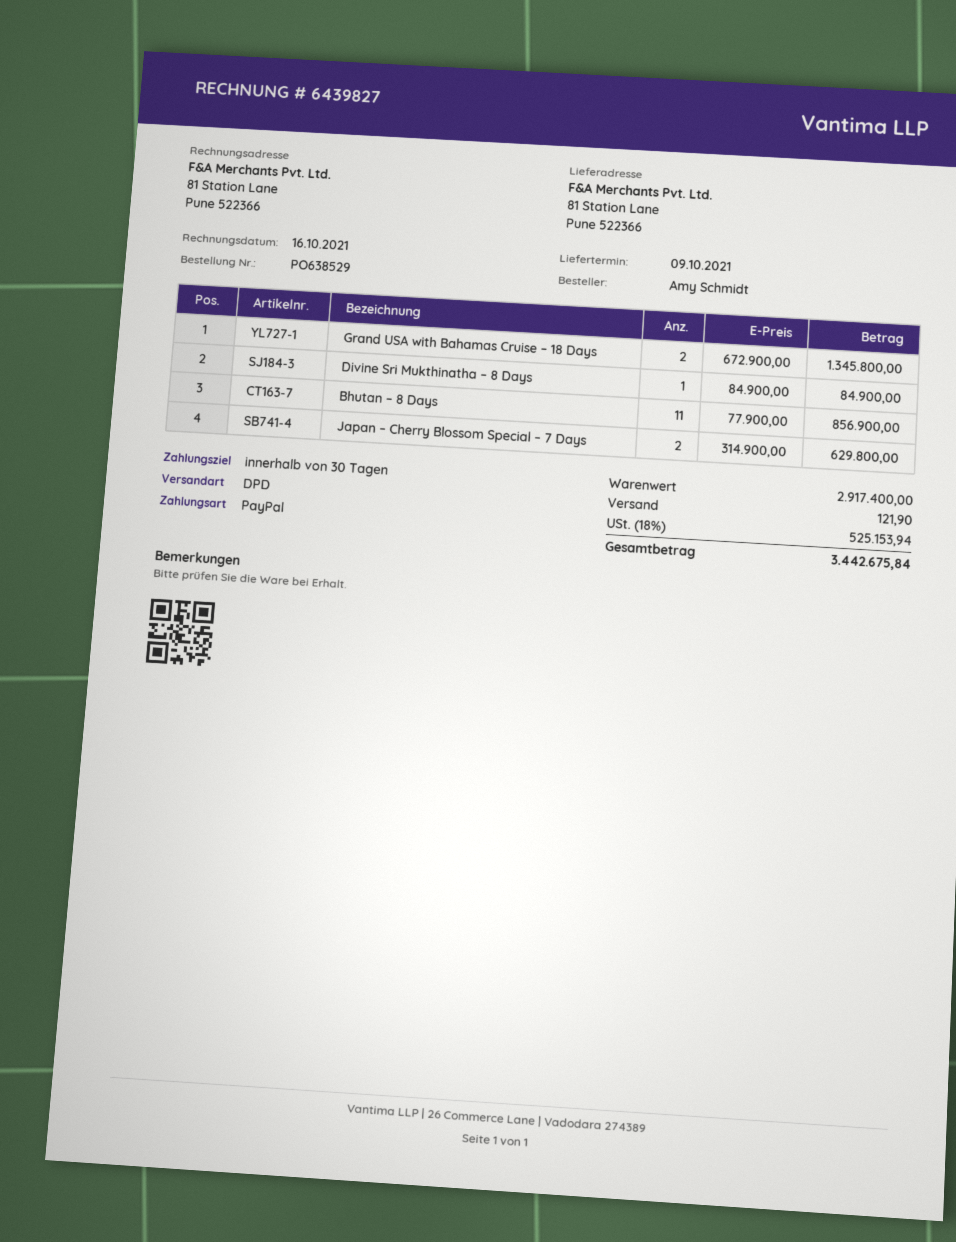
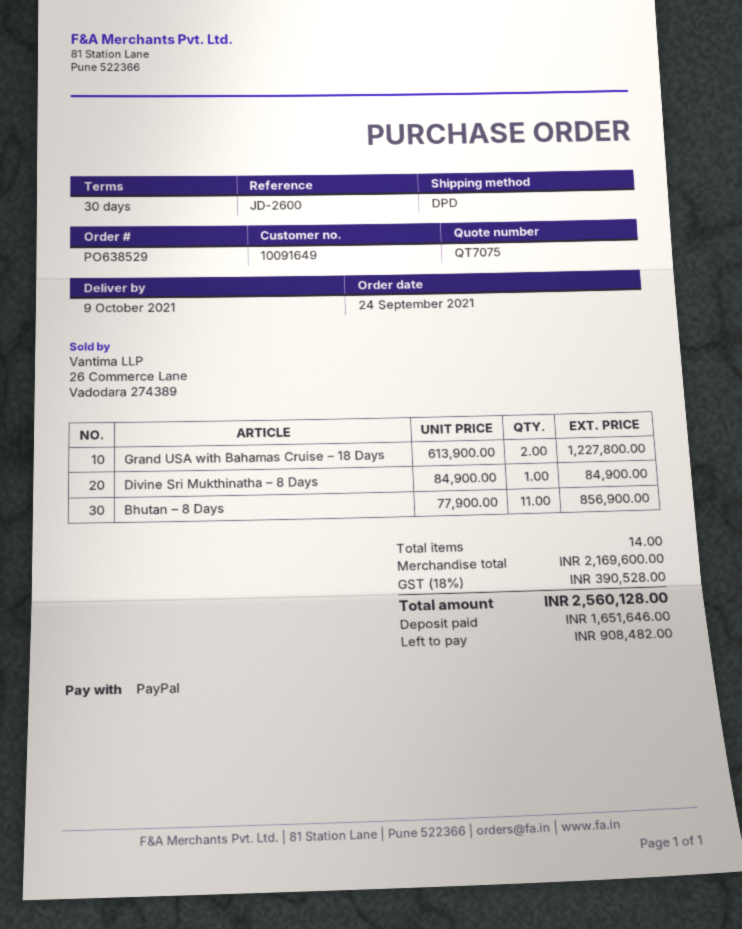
Grand USA with Bahamas Cruise – 18 Days: 2 x 672900.00 = 1345800.00 -> 2 x 613900.00 = 1227800.00
Japan – Cherry Blossom Special – 7 Days: 2 x 314900.00 = 629800.00 -> none
subtotal: 2917400.00 -> 2169600.00
shipping: 121.90 -> none
tax: 18% = 525153.94 -> 18% = 390528.00
total: 3442675.84 -> 2560128.00

